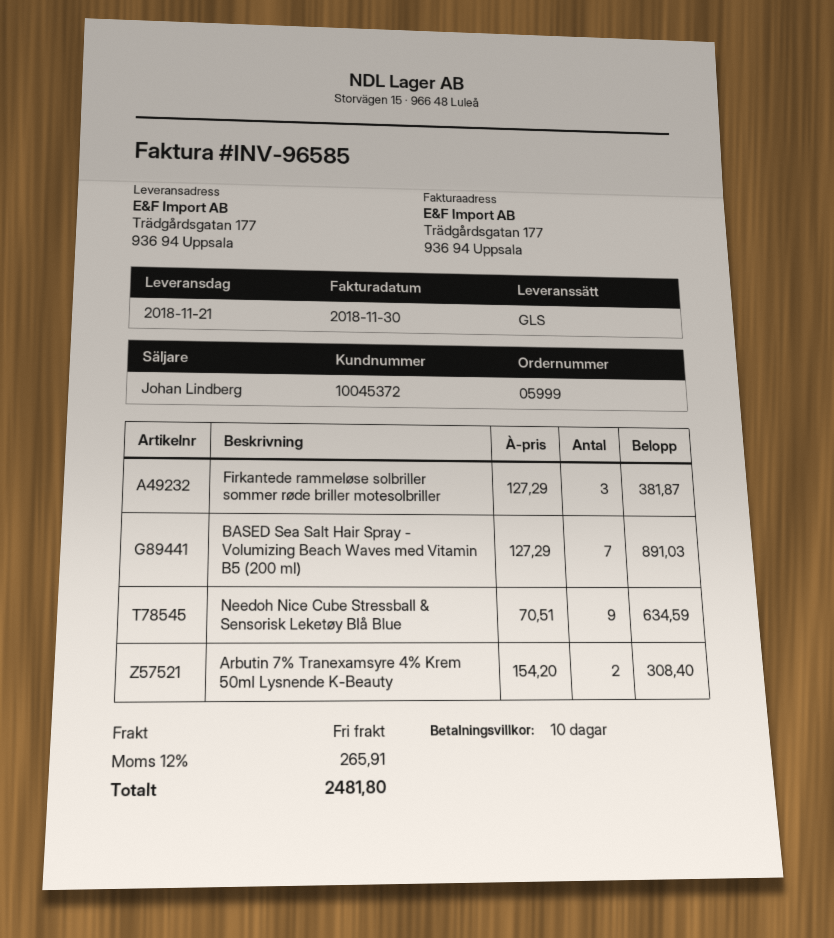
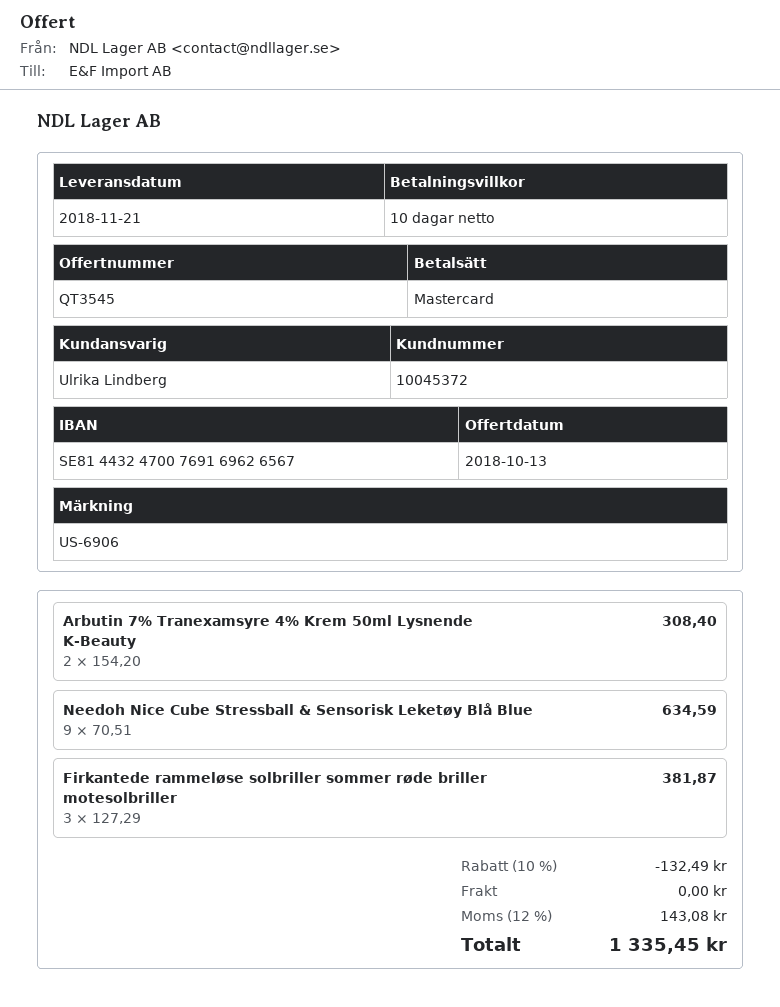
sales rep: Johan Lindberg -> Ulrika Lindberg
BASED Sea Salt Hair Spray - Volumizing Beach Waves med Vitamin B5 (200 ml): 7 x 127.29 = 891.03 -> none
discount: none -> 10% = 132.49
tax: 12% = 265.91 -> 12% = 143.08
total: 2481.80 -> 1335.45

